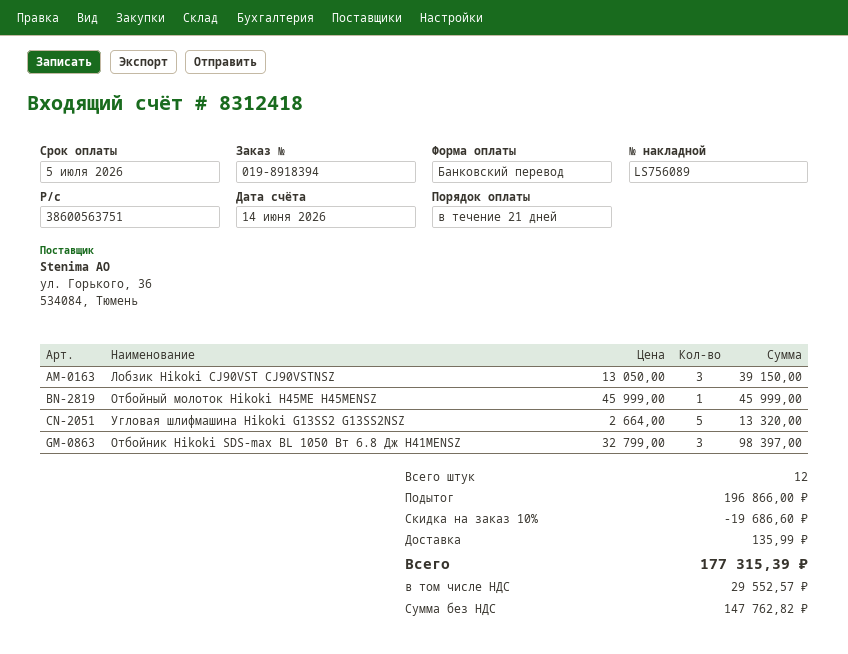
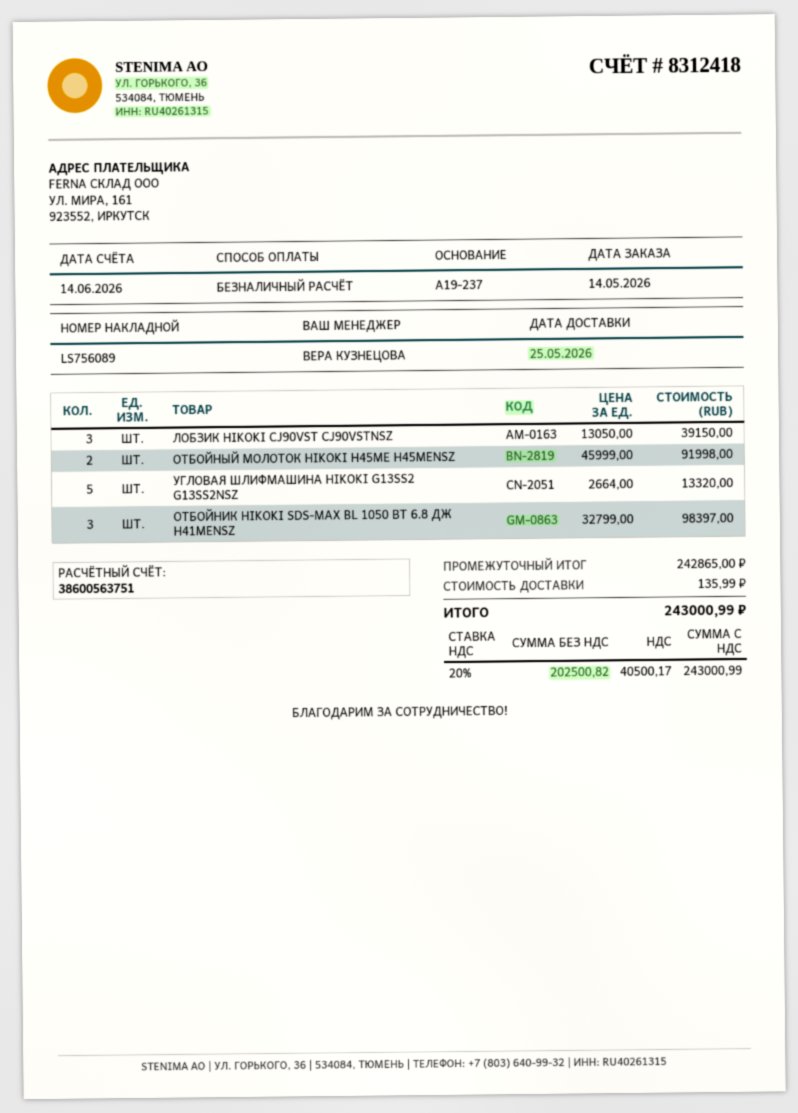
Отбойный молоток Hikoki H45ME H45MENSZ: 1 x 45999.00 = 45999.00 -> 2 x 45999.00 = 91998.00
subtotal: 196866.00 -> 242865.00
discount: 10% = 19686.60 -> none
net: 147762.82 -> 202500.82
tax: 29552.57 -> 40500.17
total: 177315.39 -> 243000.99

